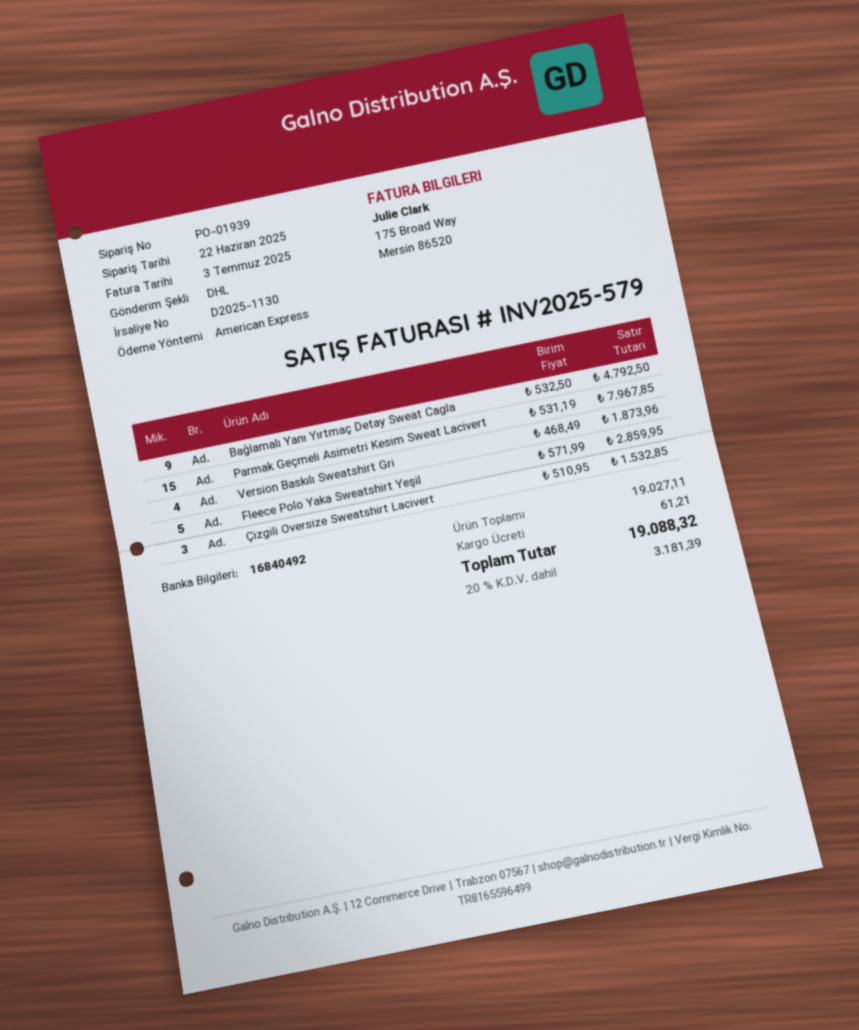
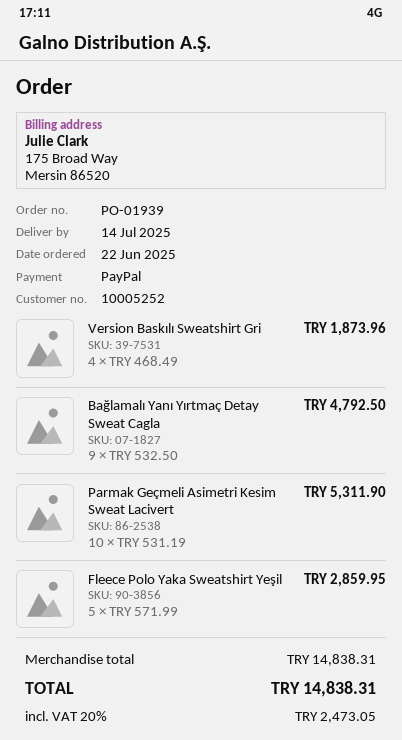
payment method: American Express -> PayPal
Parmak Geçmeli Asimetri Kesim Sweat Lacivert: 15 x 531.19 = 7967.85 -> 10 x 531.19 = 5311.90
Çizgili Oversize Sweatshirt Lacivert: 3 x 510.95 = 1532.85 -> none
subtotal: 19027.11 -> 14838.31
shipping: 61.21 -> none
tax: 20% = 3181.39 -> 20% = 2473.05
total: 19088.32 -> 14838.31

